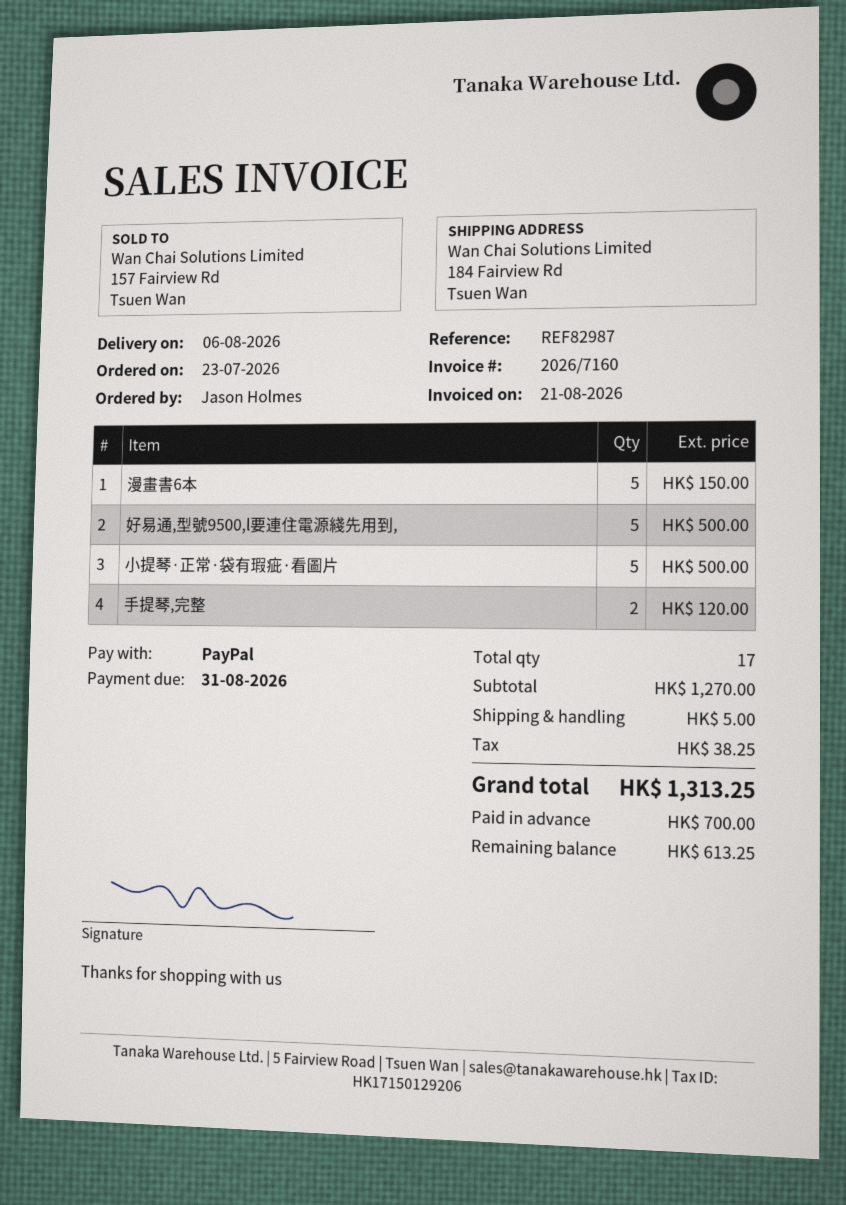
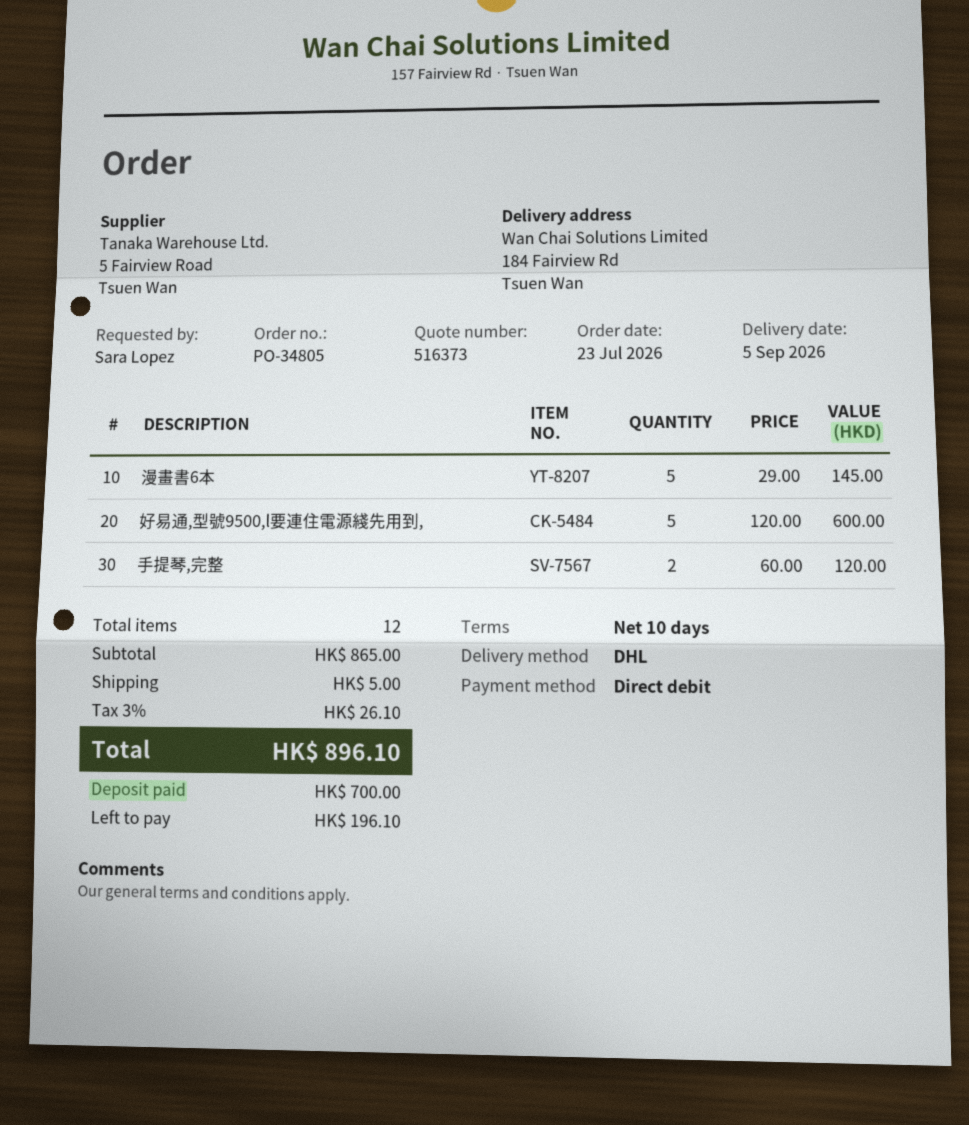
delivery date: 2026-08-06 -> 2026-09-05
ordered by: Jason Holmes -> Sara Lopez
payment method: PayPal -> direct debit
漫畫書6本: 5 for 150.00 -> 5 for 145.00
好易通,型號9500,l要連住電源綫先用到,: 5 for 500.00 -> 5 for 600.00
小提琴·正常·袋有瑕疵·看圖片: 5 for 500.00 -> none
total quantity: 17 -> 12
subtotal: 1270.00 -> 865.00
tax: 38.25 -> 26.10
total: 1313.25 -> 896.10
balance: 613.25 -> 196.10

